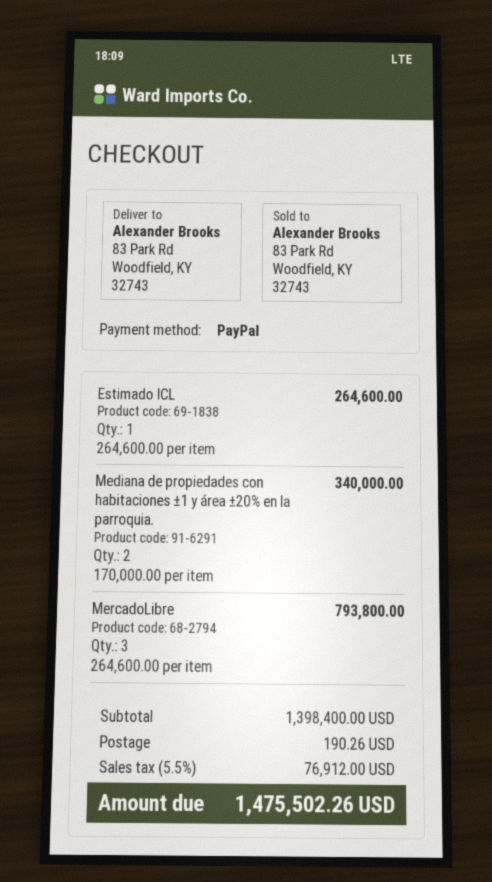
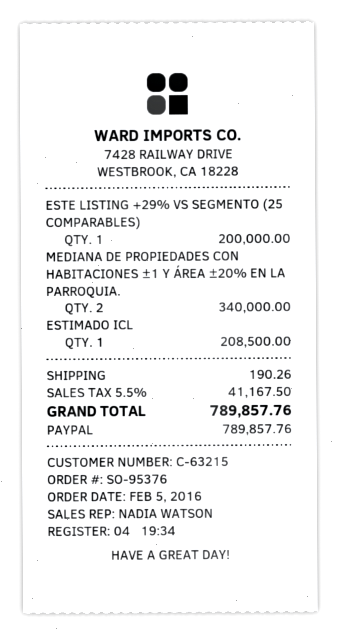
Estimado ICL: 1 for 264600.00 -> 1 for 208500.00
MercadoLibre: 3 for 793800.00 -> none
ESTE LISTING +29% VS SEGMENTO (25 COMPARABLES): none -> 1 for 200000.00
tax: 5.5% = 76912.00 -> 5.5% = 41167.50
total: 1475502.26 -> 789857.76

